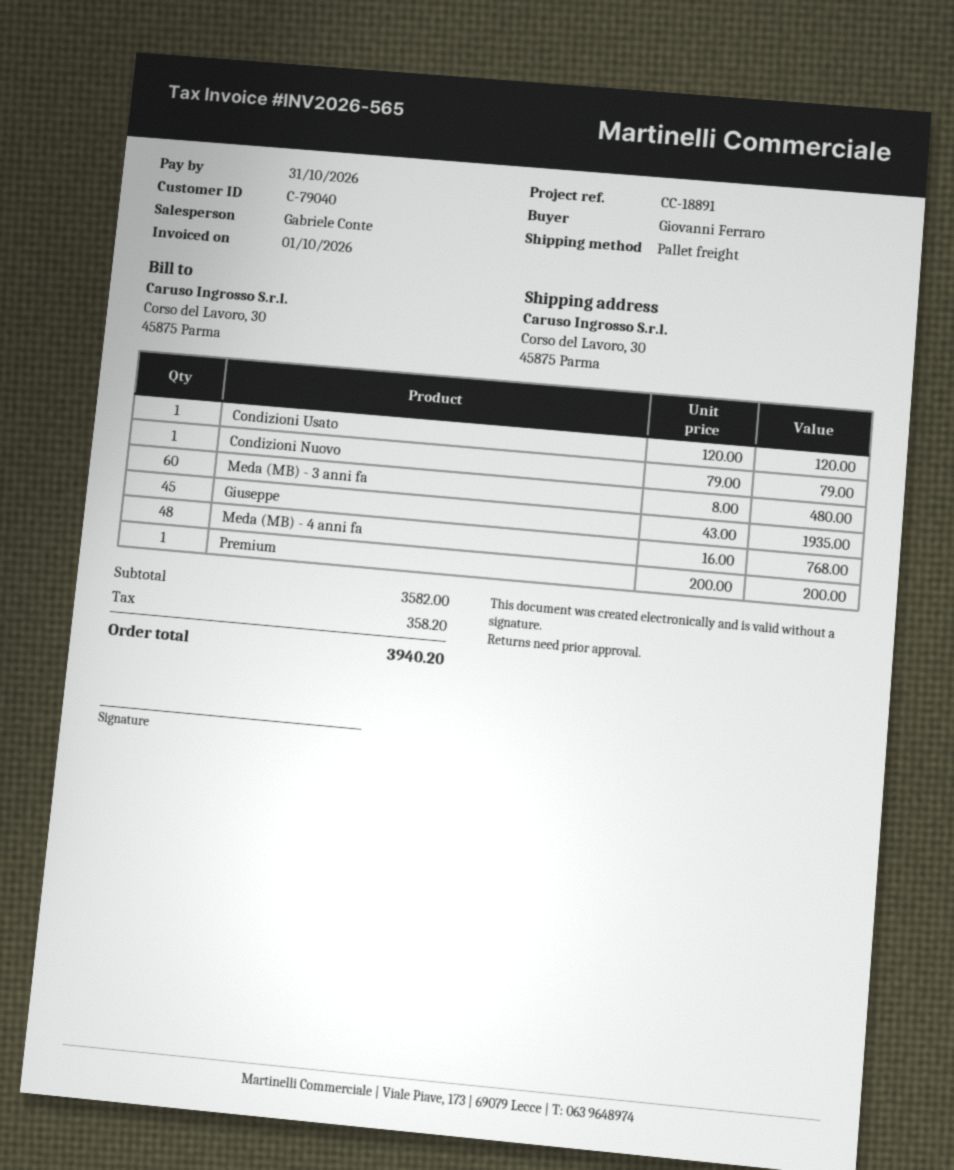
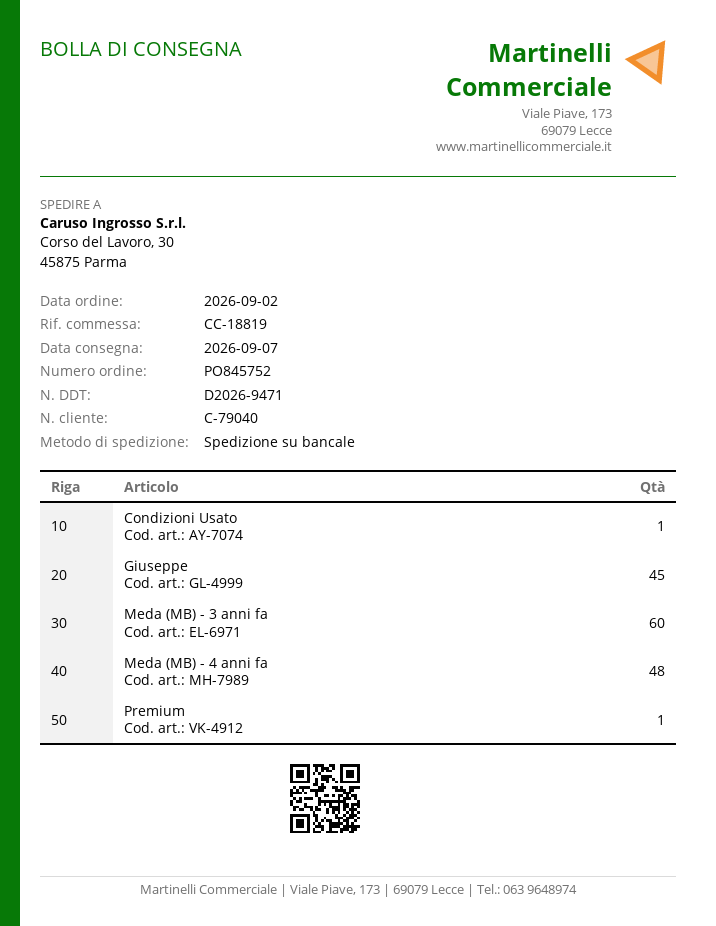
reference: CC-18891 -> CC-18819
Condizioni Nuovo: 1 -> none

